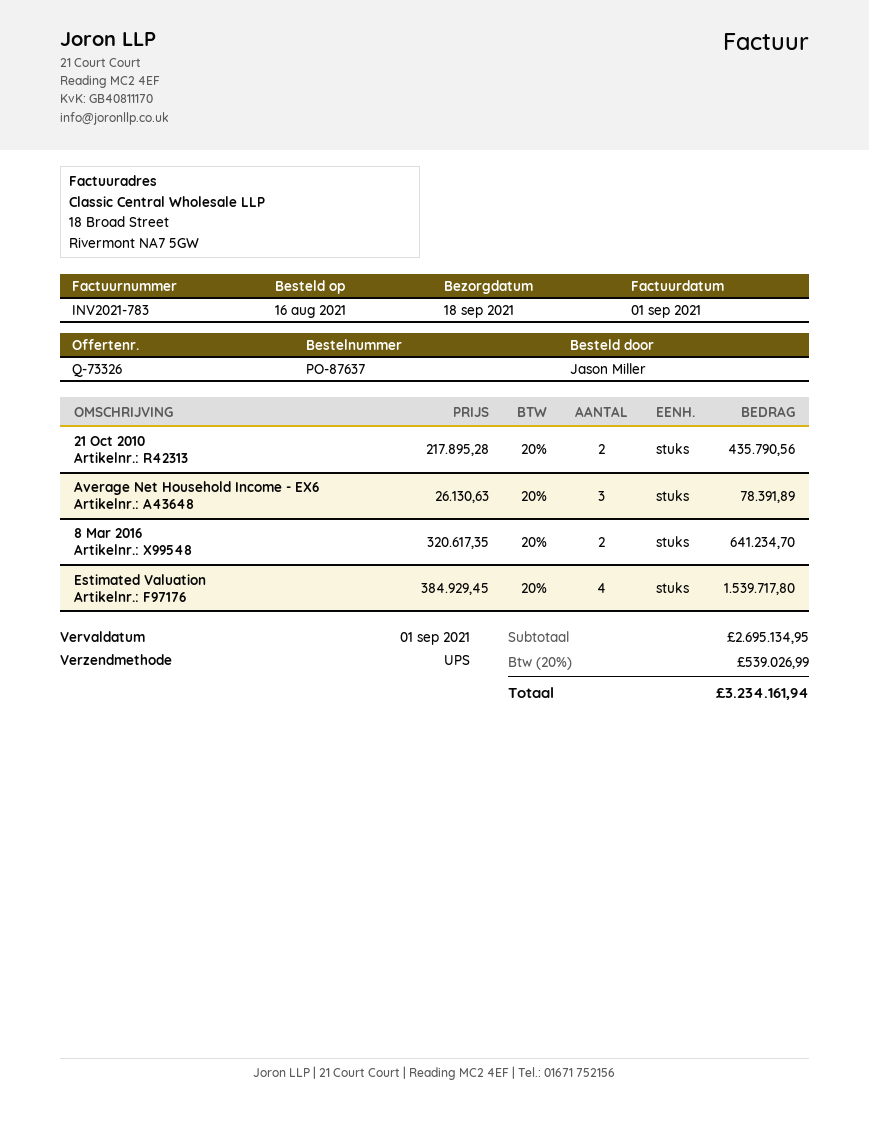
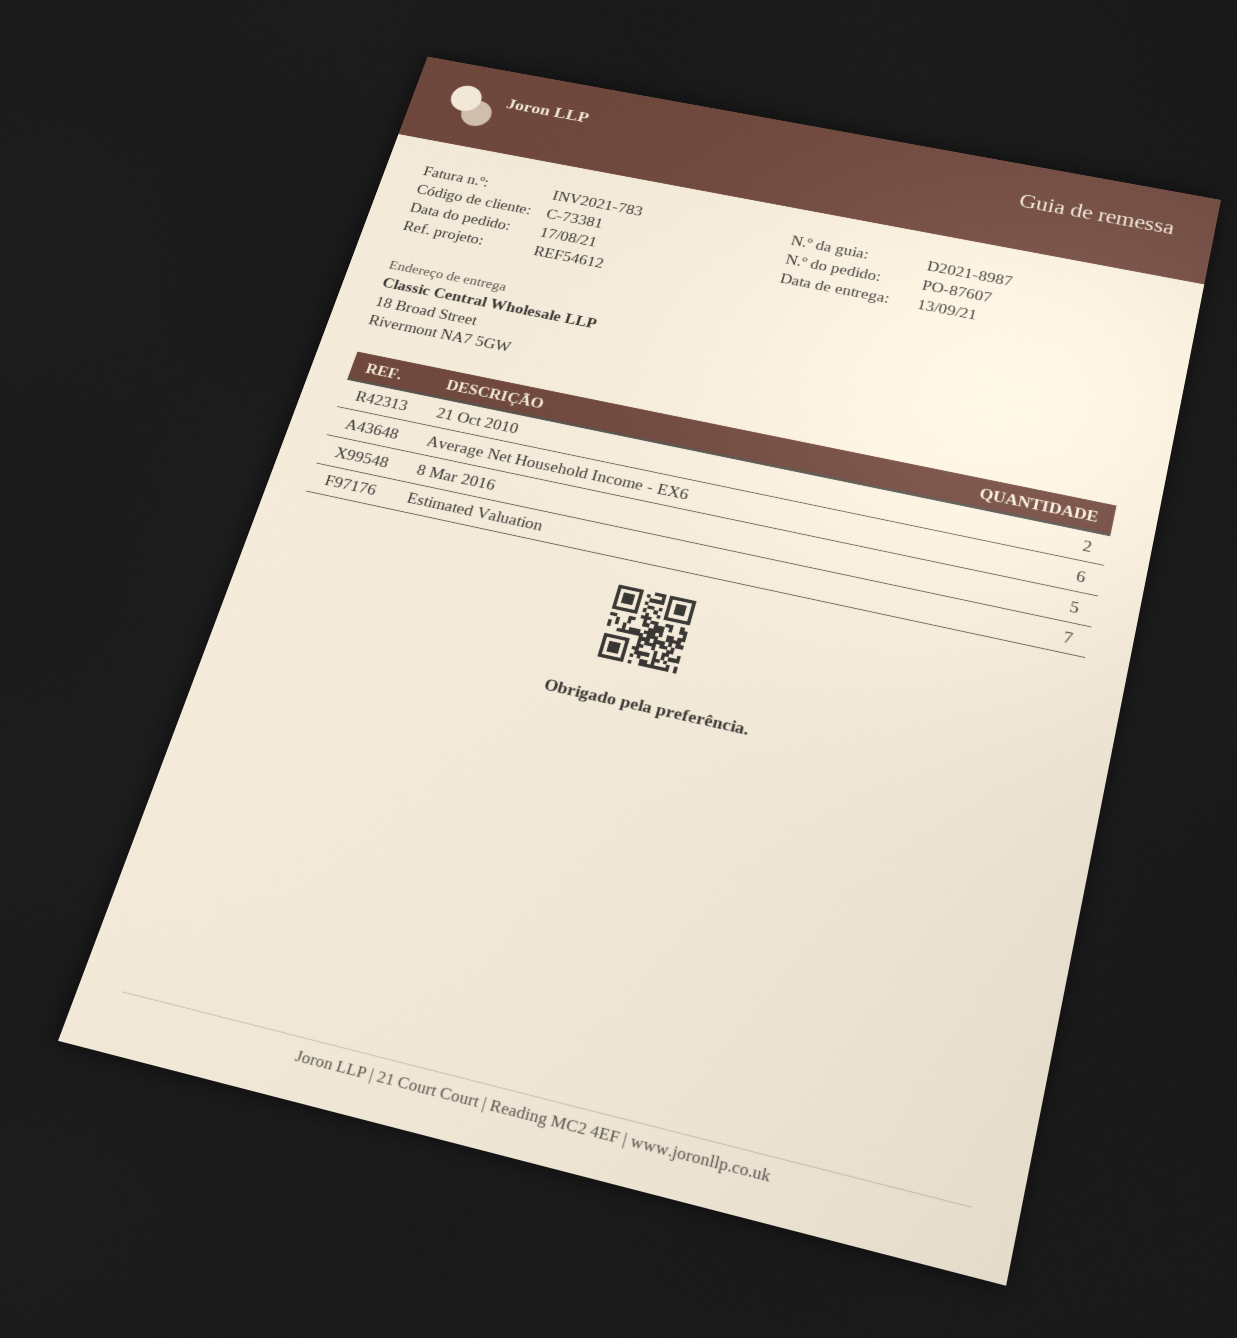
order number: PO-87637 -> PO-87607
order date: 2021-08-16 -> 2021-08-17
delivery date: 2021-09-18 -> 2021-09-13
Average Net Household Income - EX6: 3 -> 6
8 Mar 2016: 2 -> 5
Estimated Valuation: 4 -> 7

